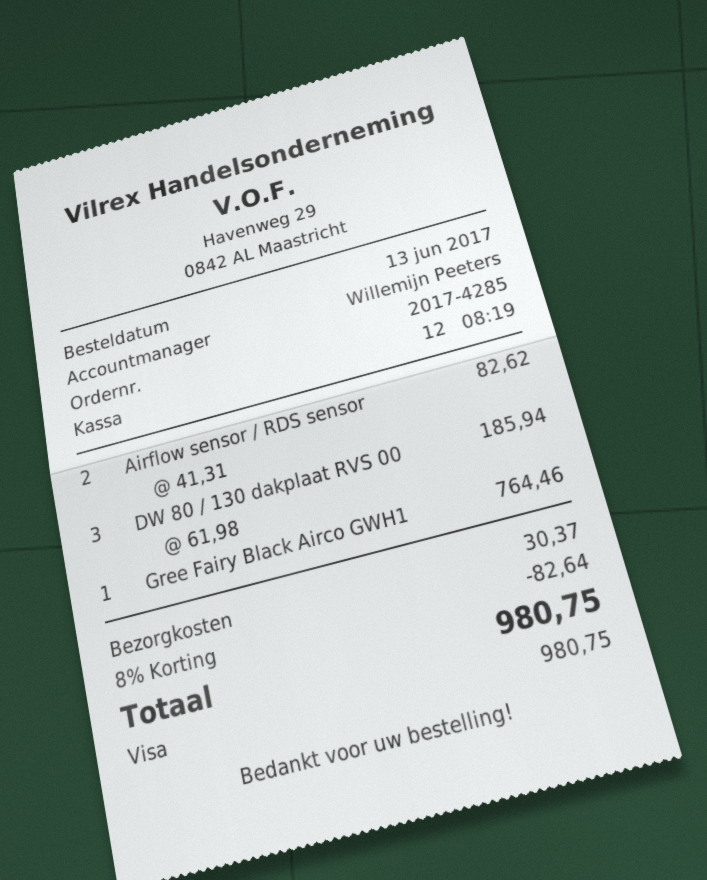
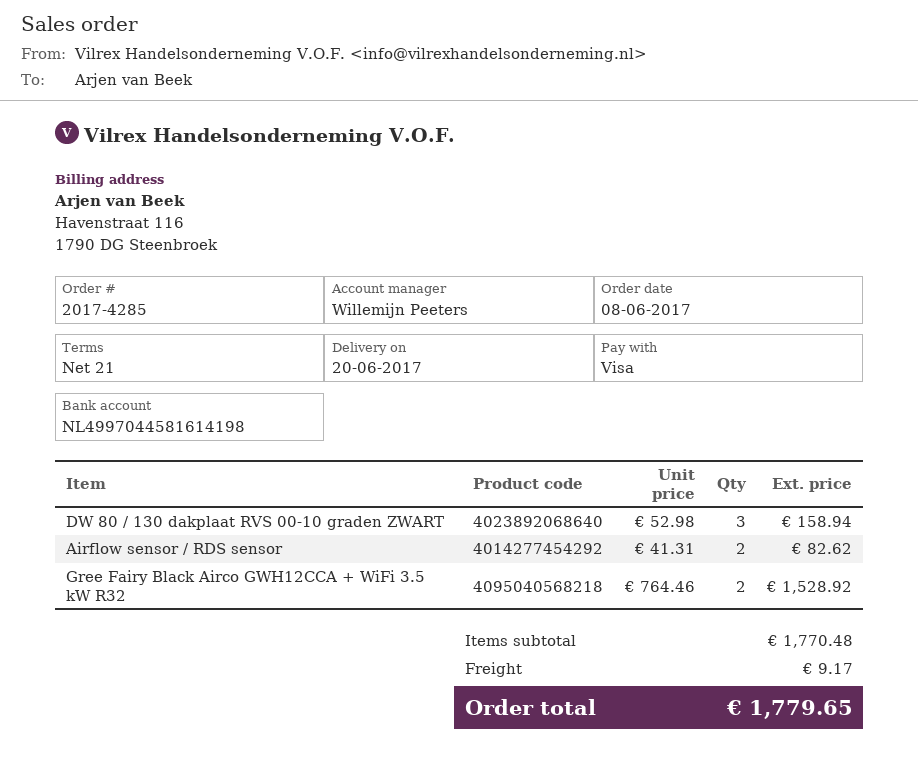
order date: 2017-06-13 -> 2017-06-08
DW 80 / 130 dakplaat RVS 00: 3 x 61.98 = 185.94 -> 3 x 52.98 = 158.94
Gree Fairy Black Airco GWH1: 1 x 764.46 = 764.46 -> 2 x 764.46 = 1528.92
discount: 8% = 82.64 -> none
shipping: 30.37 -> 9.17
total: 980.75 -> 1779.65

